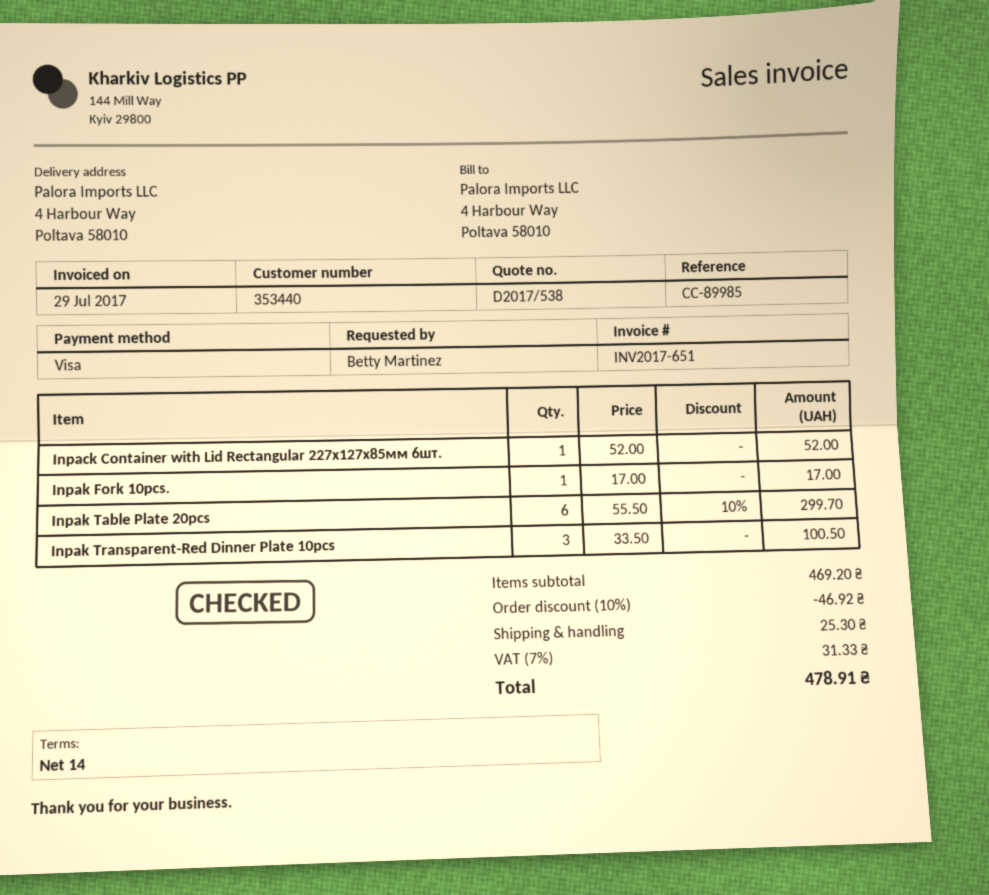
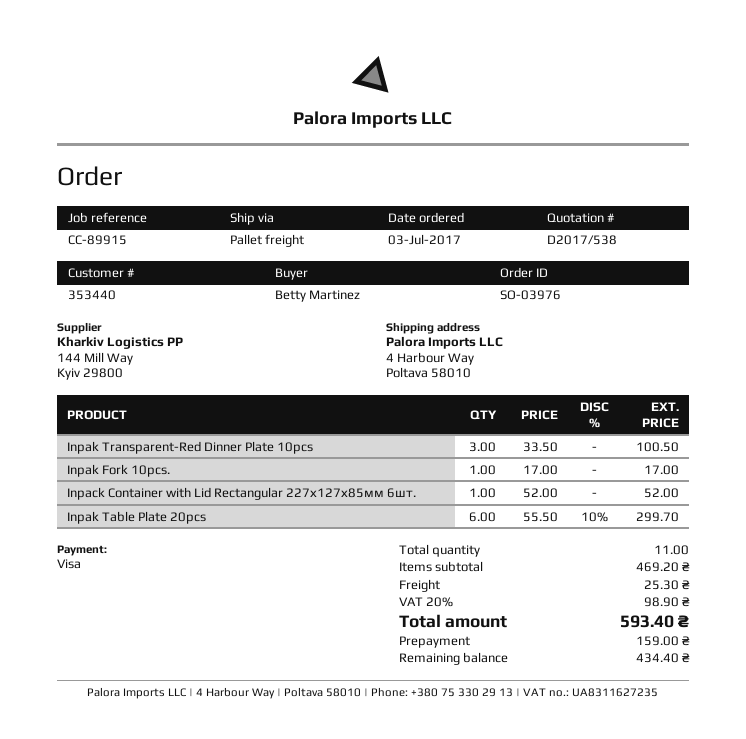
reference: CC-89985 -> CC-89915
discount: 10% = 46.92 -> none
tax: 7% = 31.33 -> 20% = 98.90
total: 478.91 -> 593.40

